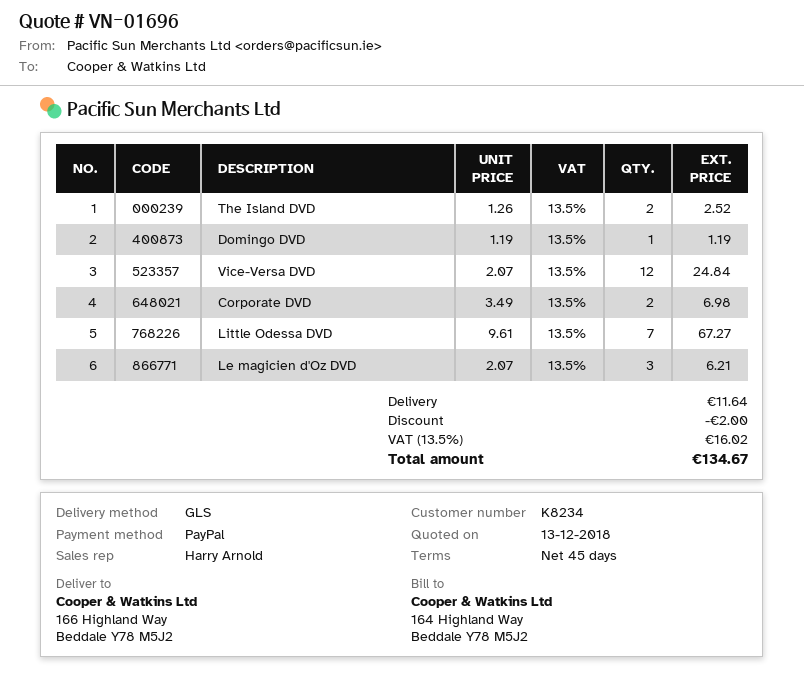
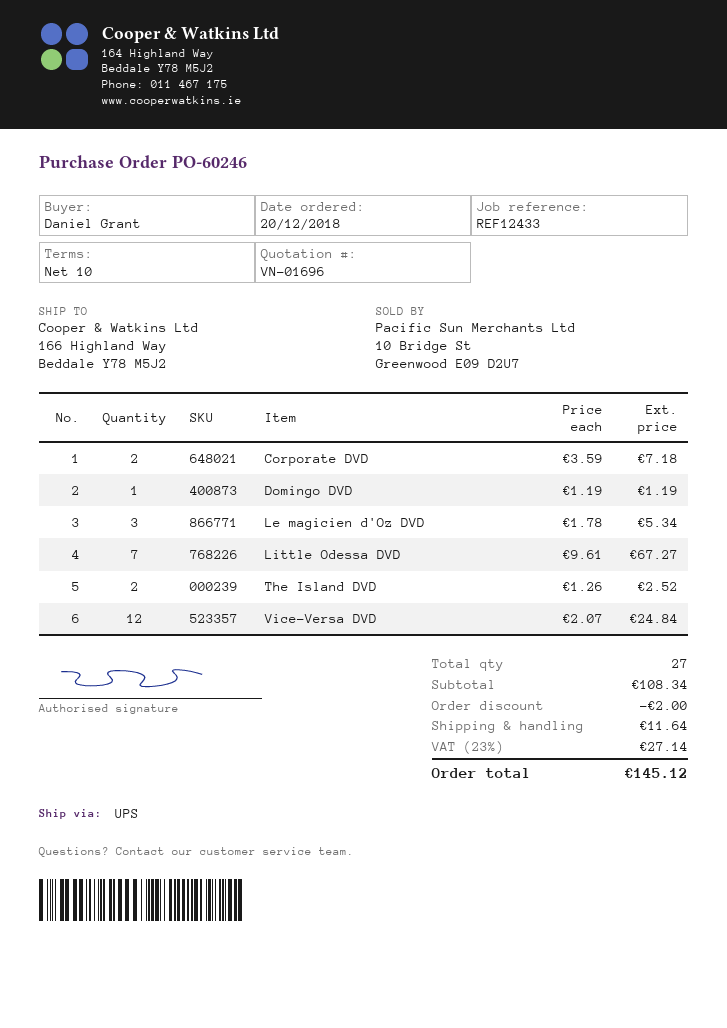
payment terms: 45 days -> 10 days
shipping method: GLS -> UPS
Corporate DVD: 2 x 3.49 = 6.98 -> 2 x 3.59 = 7.18
Le magicien d'Oz DVD: 3 x 2.07 = 6.21 -> 3 x 1.78 = 5.34
tax: 13.5% = 16.02 -> 23% = 27.14
total: 134.67 -> 145.12

